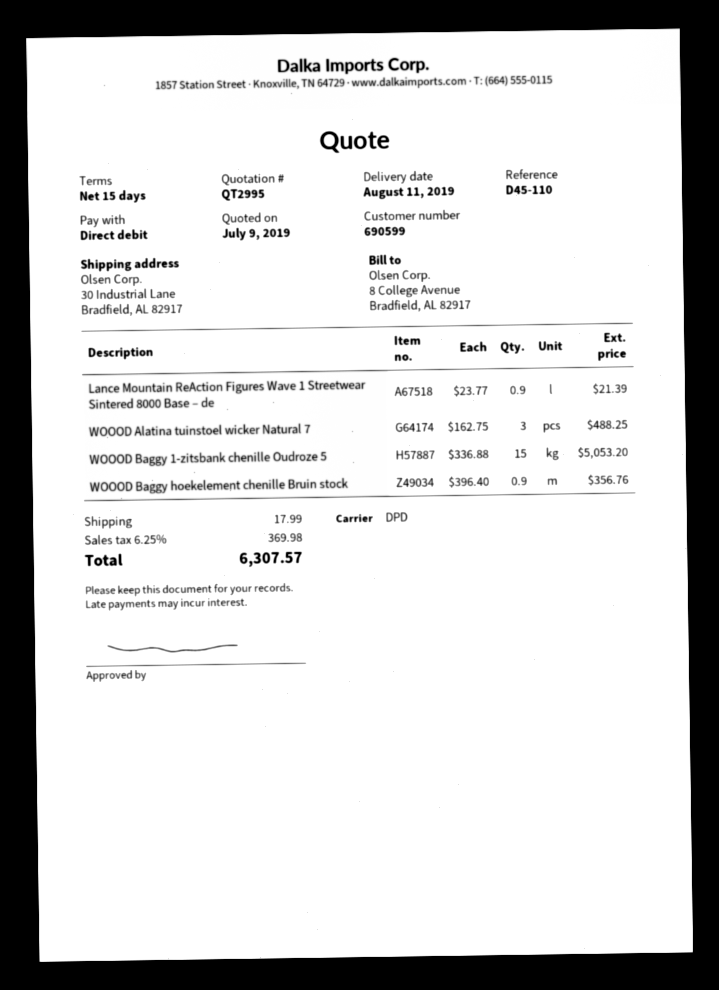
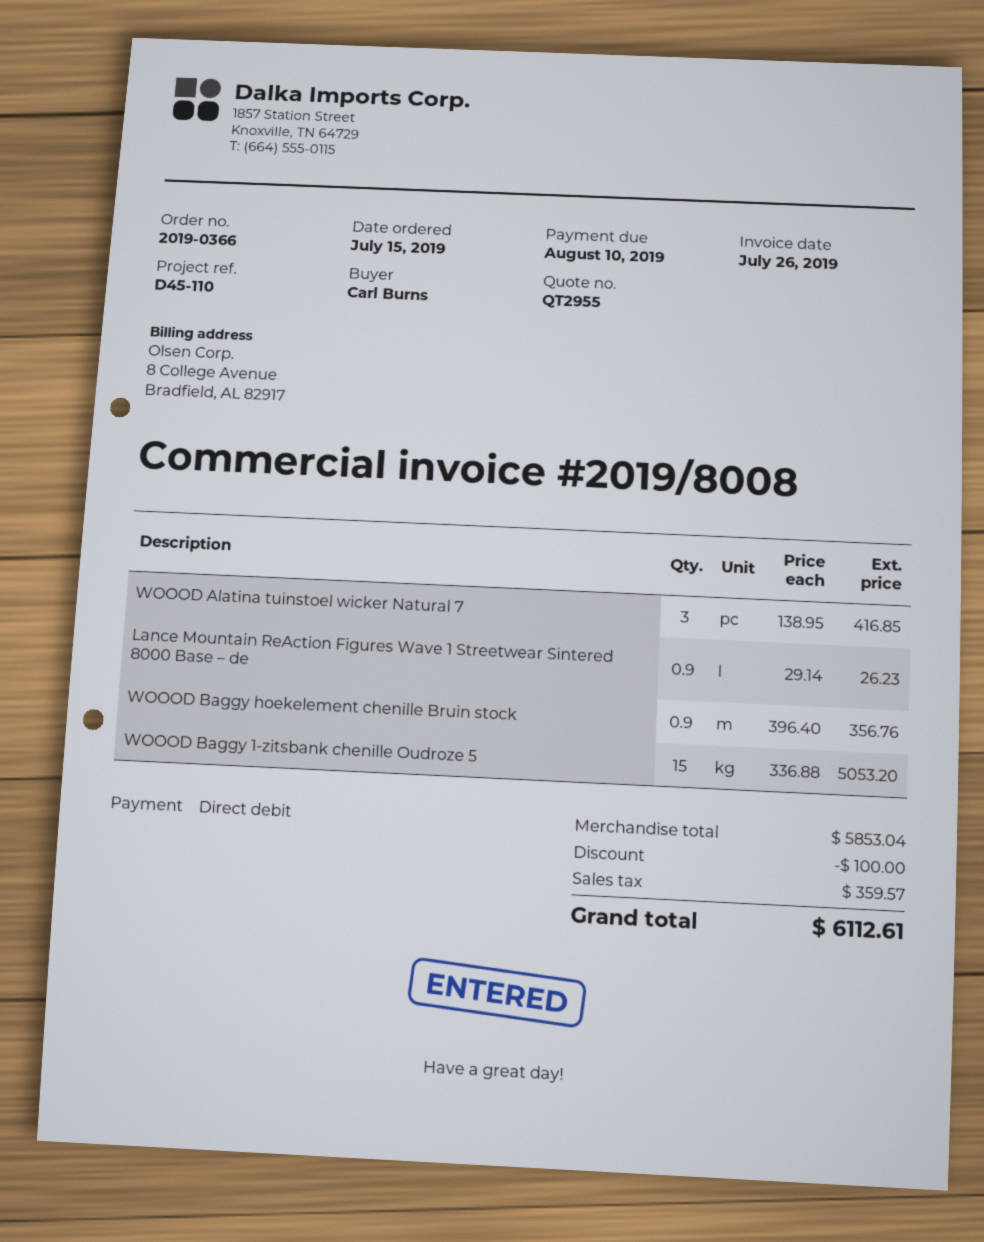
quote number: QT2995 -> QT2955
Lance Mountain ReAction Figures Wave 1 Streetwear Sintered 8000 Base – de: 0.9 x 23.77 = 21.39 -> 0.9 x 29.14 = 26.23
WOOOD Alatina tuinstoel wicker Natural 7: 3 x 162.75 = 488.25 -> 3 x 138.95 = 416.85
discount: none -> 100.00
shipping: 17.99 -> none
tax: 369.98 -> 359.57
total: 6307.57 -> 6112.61

